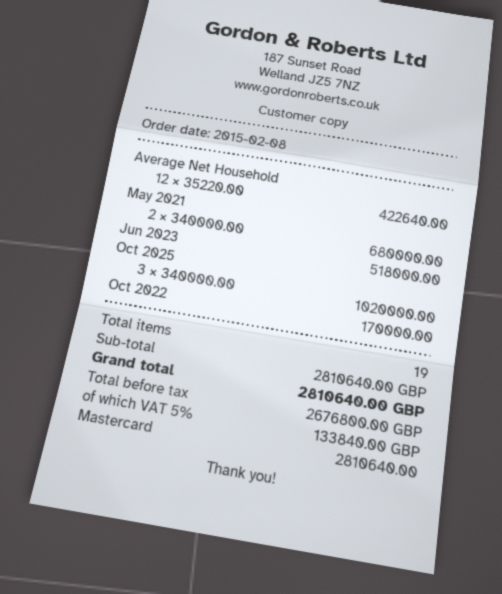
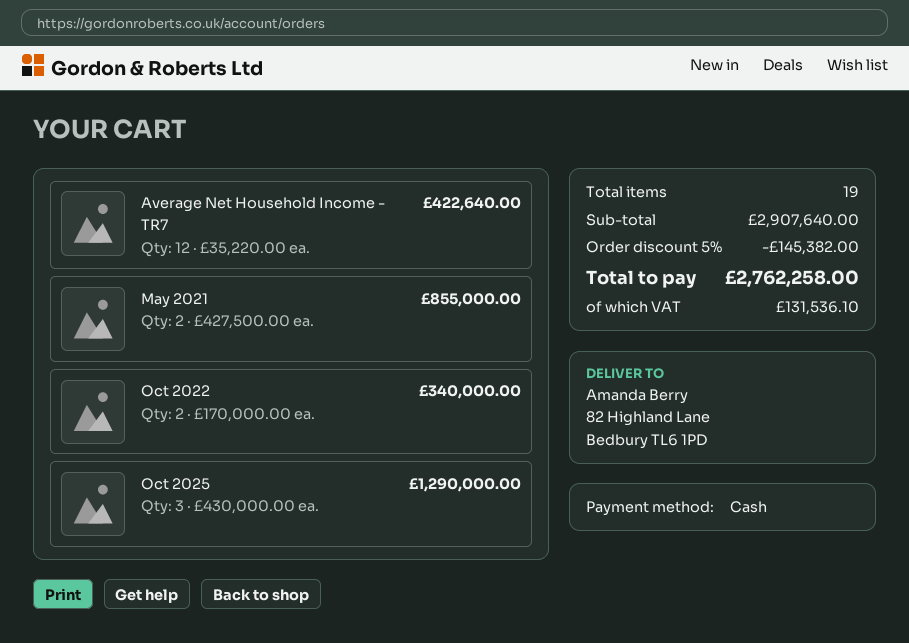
payment method: Mastercard -> cash
May 2021: 2 x 340000.00 = 680000.00 -> 2 x 427500.00 = 855000.00
Jun 2023: 1 x 518000.00 = 518000.00 -> none
Oct 2025: 3 x 340000.00 = 1020000.00 -> 3 x 430000.00 = 1290000.00
Oct 2022: 1 x 170000.00 = 170000.00 -> 2 x 170000.00 = 340000.00
subtotal: 2810640.00 -> 2907640.00
discount: none -> 5% = 145382.00
tax: 133840.00 -> 131536.10
total: 2810640.00 -> 2762258.00

